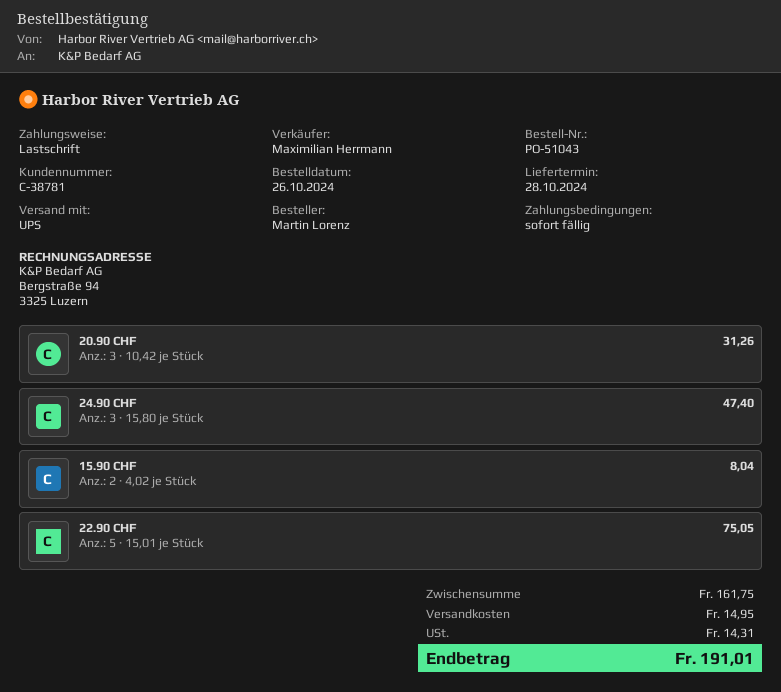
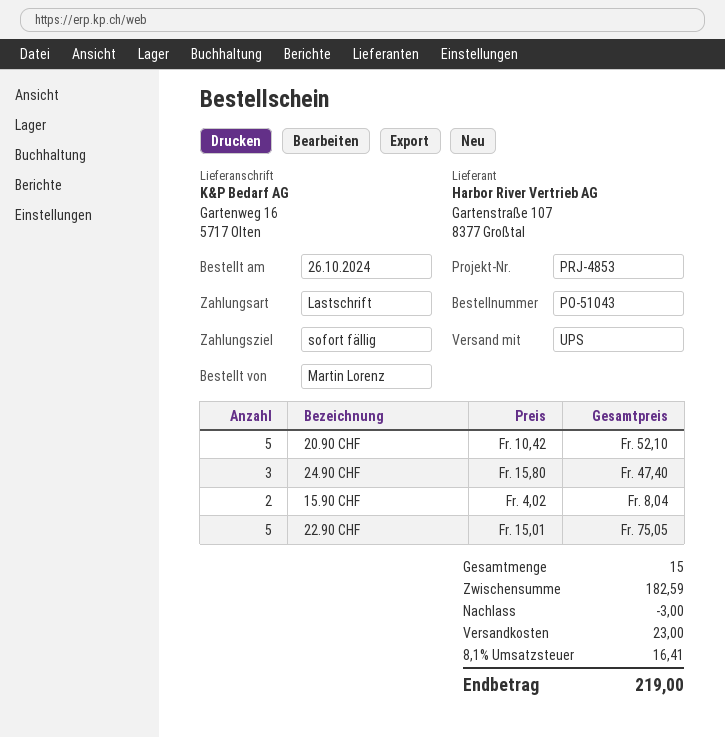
20.90 CHF: 3 x 10.42 = 31.26 -> 5 x 10.42 = 52.10
subtotal: 161.75 -> 182.59
discount: none -> 3.00
shipping: 14.95 -> 23.00
tax: 14.31 -> 16.41
total: 191.01 -> 219.00

